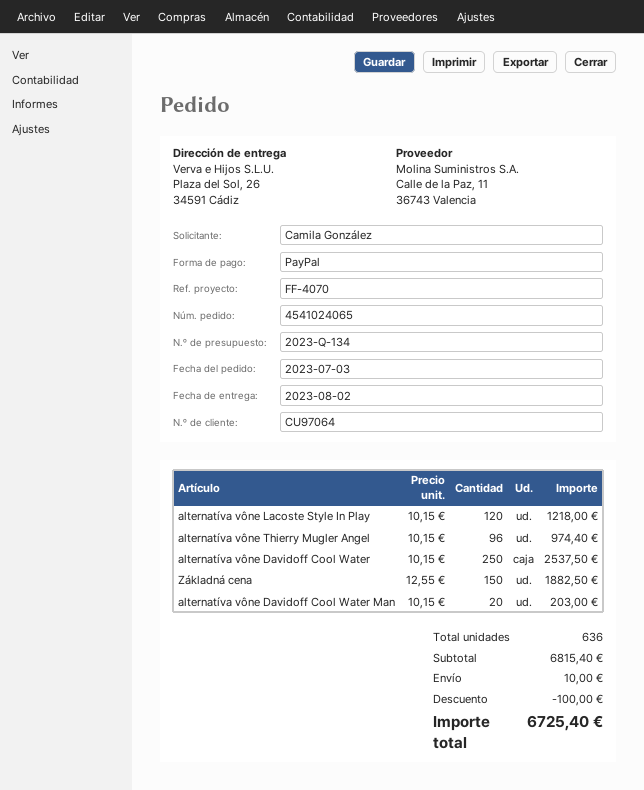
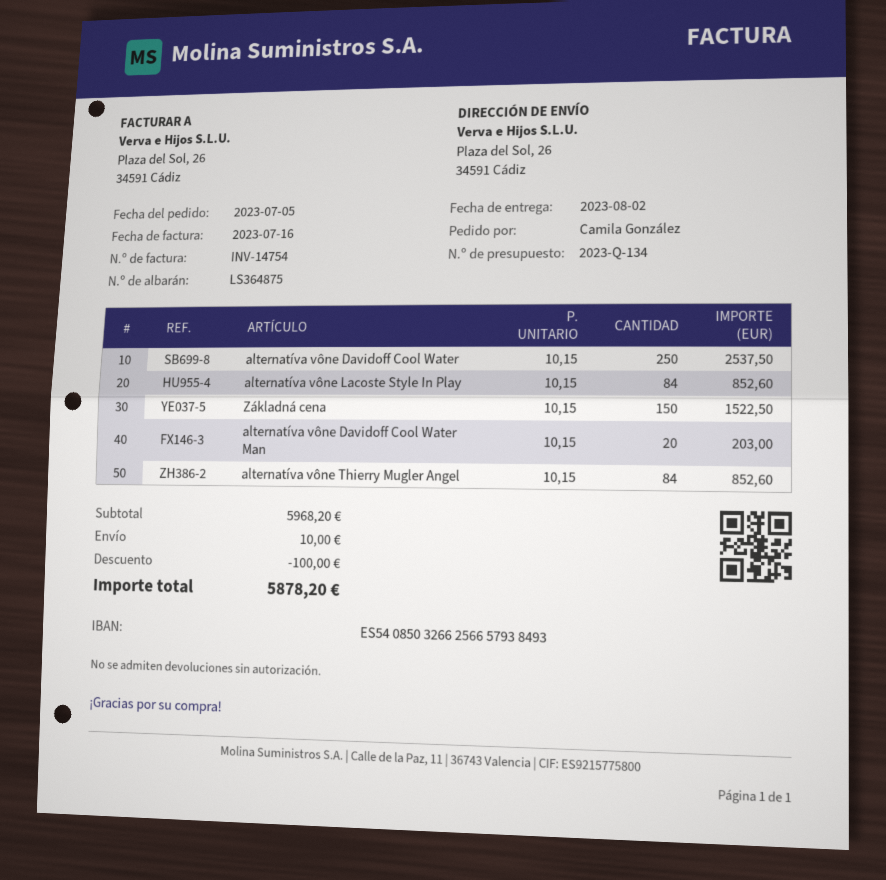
order date: 2023-07-03 -> 2023-07-05
alternatíva vône Lacoste Style In Play: 120 x 10.15 = 1218.00 -> 84 x 10.15 = 852.60
alternatíva vône Thierry Mugler Angel: 96 x 10.15 = 974.40 -> 84 x 10.15 = 852.60
Základná cena: 150 x 12.55 = 1882.50 -> 150 x 10.15 = 1522.50
subtotal: 6815.40 -> 5968.20
total: 6725.40 -> 5878.20

